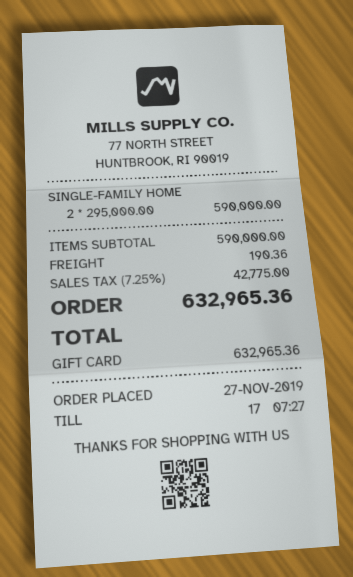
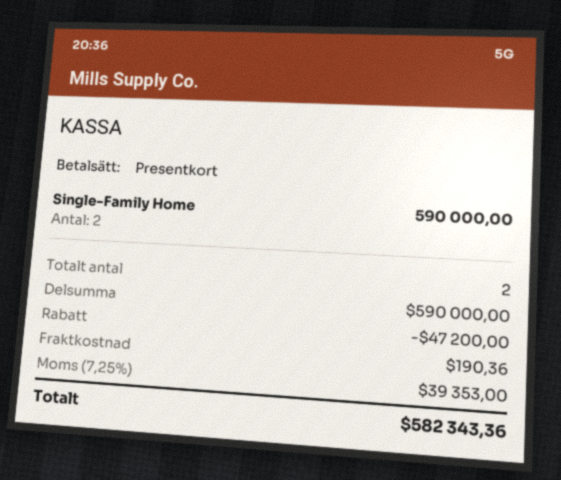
discount: none -> 47200.00
tax: 7.25% = 42775.00 -> 7.25% = 39353.00
total: 632965.36 -> 582343.36

